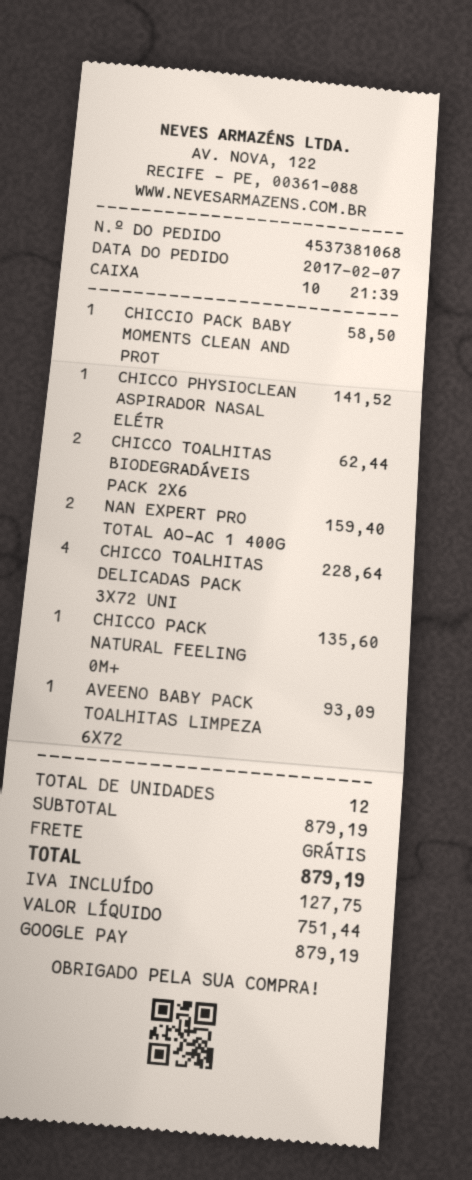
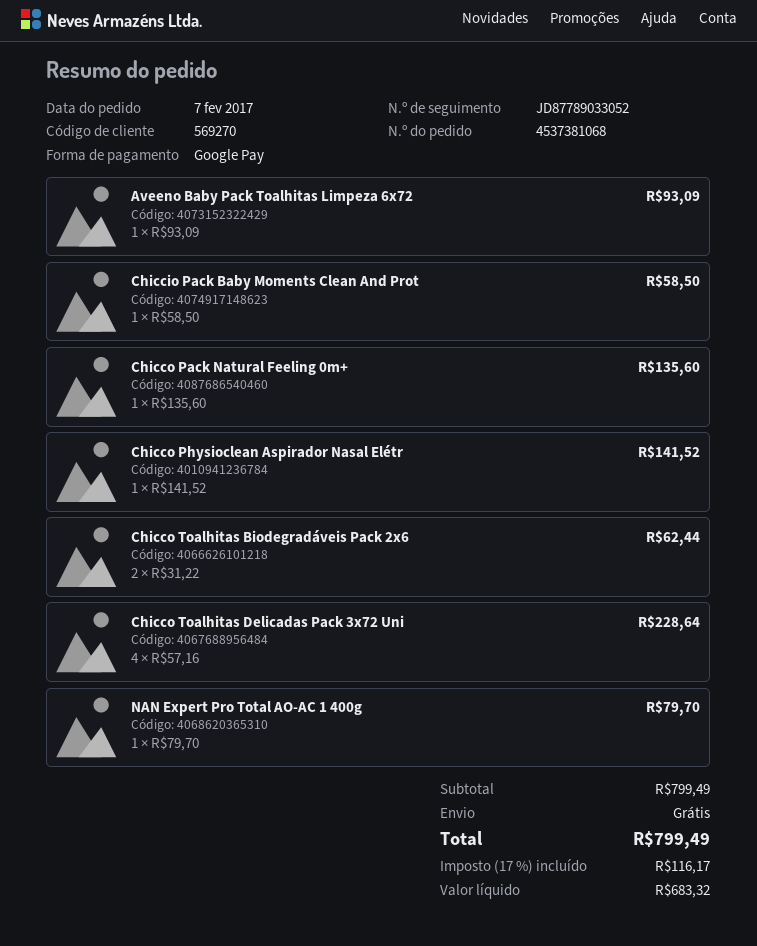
NAN EXPERT PRO TOTAL AO-AC 1 400G: 2 for 159.40 -> 1 for 79.70
subtotal: 879.19 -> 799.49
net: 751.44 -> 683.32
tax: 127.75 -> 116.17
total: 879.19 -> 799.49

